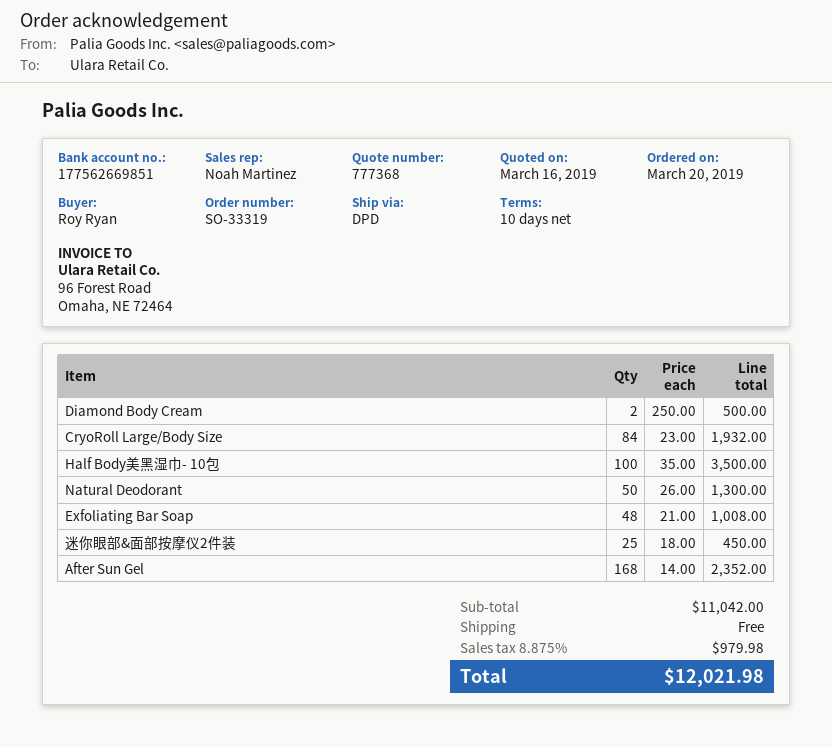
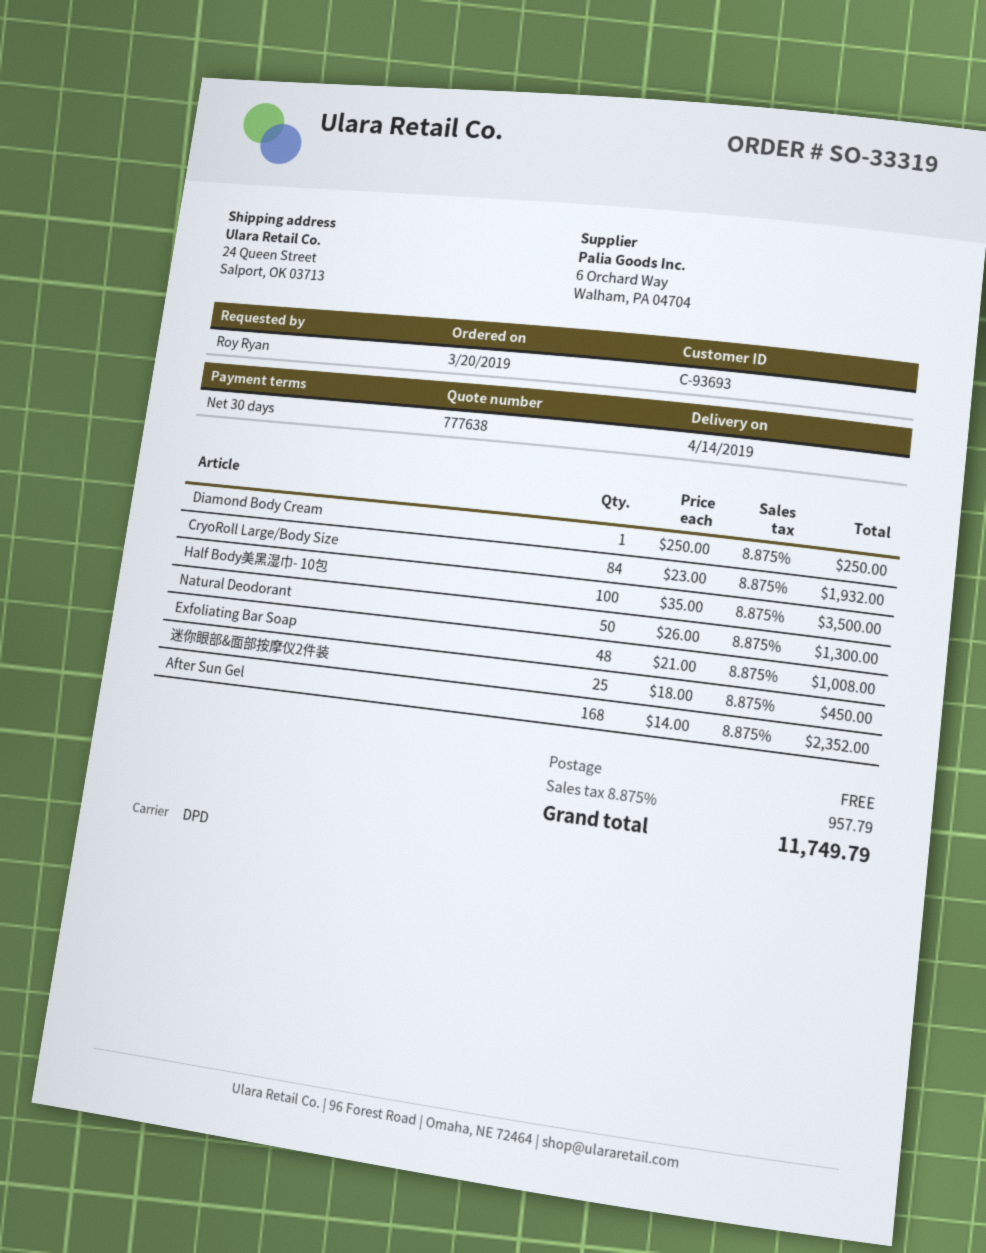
quote number: 777368 -> 777638
payment terms: 10 days -> 30 days
Diamond Body Cream: 2 x 250.00 = 500.00 -> 1 x 250.00 = 250.00
tax: 8.875% = 979.98 -> 8.875% = 957.79
total: 12021.98 -> 11749.79

